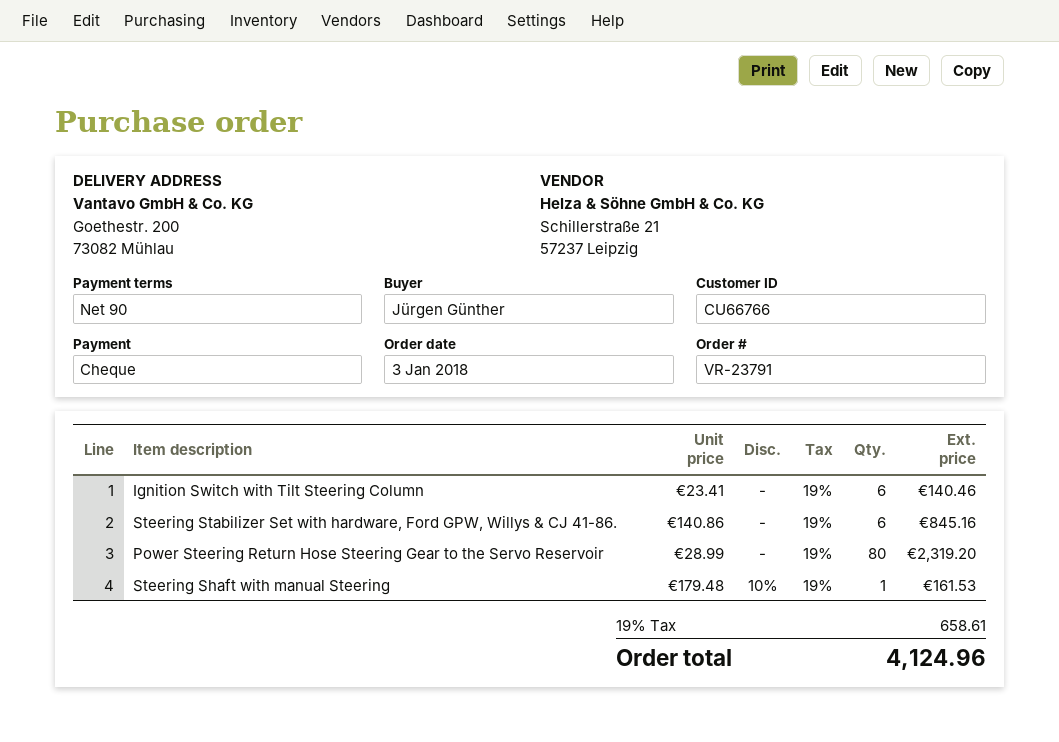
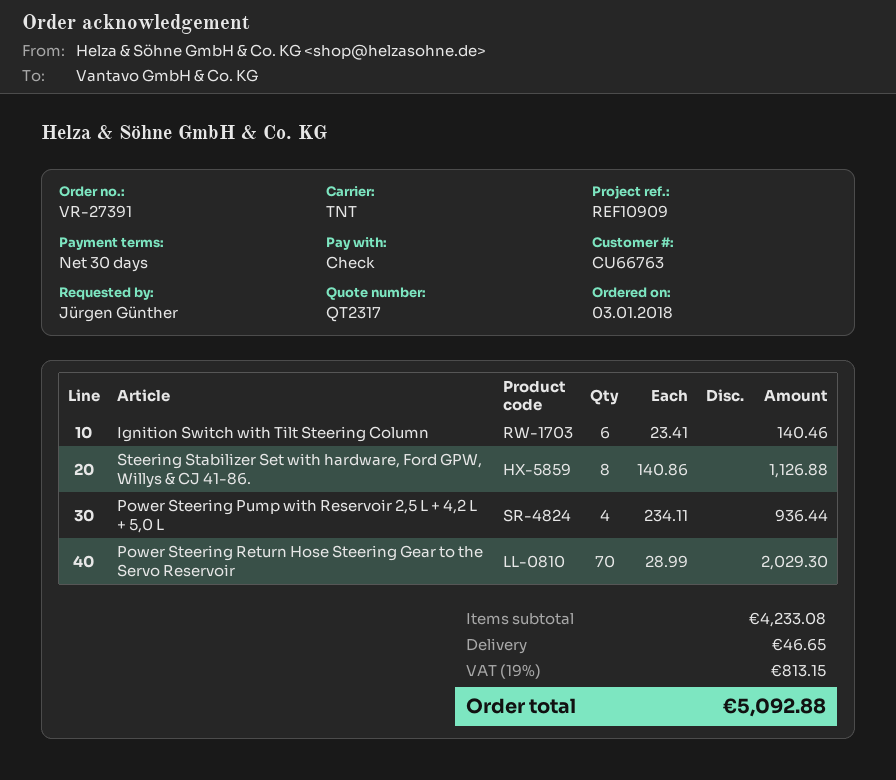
order number: VR-23791 -> VR-27391
payment terms: 90 days -> 30 days
customer number: CU66766 -> CU66763
Steering Stabilizer Set with hardware, Ford GPW, Willys & CJ 41-86.: 6 x 140.86 = 845.16 -> 8 x 140.86 = 1126.88
Power Steering Return Hose Steering Gear to the Servo Reservoir: 80 x 28.99 = 2319.20 -> 70 x 28.99 = 2029.30
Steering Shaft with manual Steering: 1 x 179.48 - 10% = 161.53 -> none
Power Steering Pump with Reservoir 2,5 L + 4,2 L + 5,0 L: none -> 4 x 234.11 = 936.44
shipping: none -> 46.65
tax: 19% = 658.61 -> 19% = 813.15
total: 4124.96 -> 5092.88

